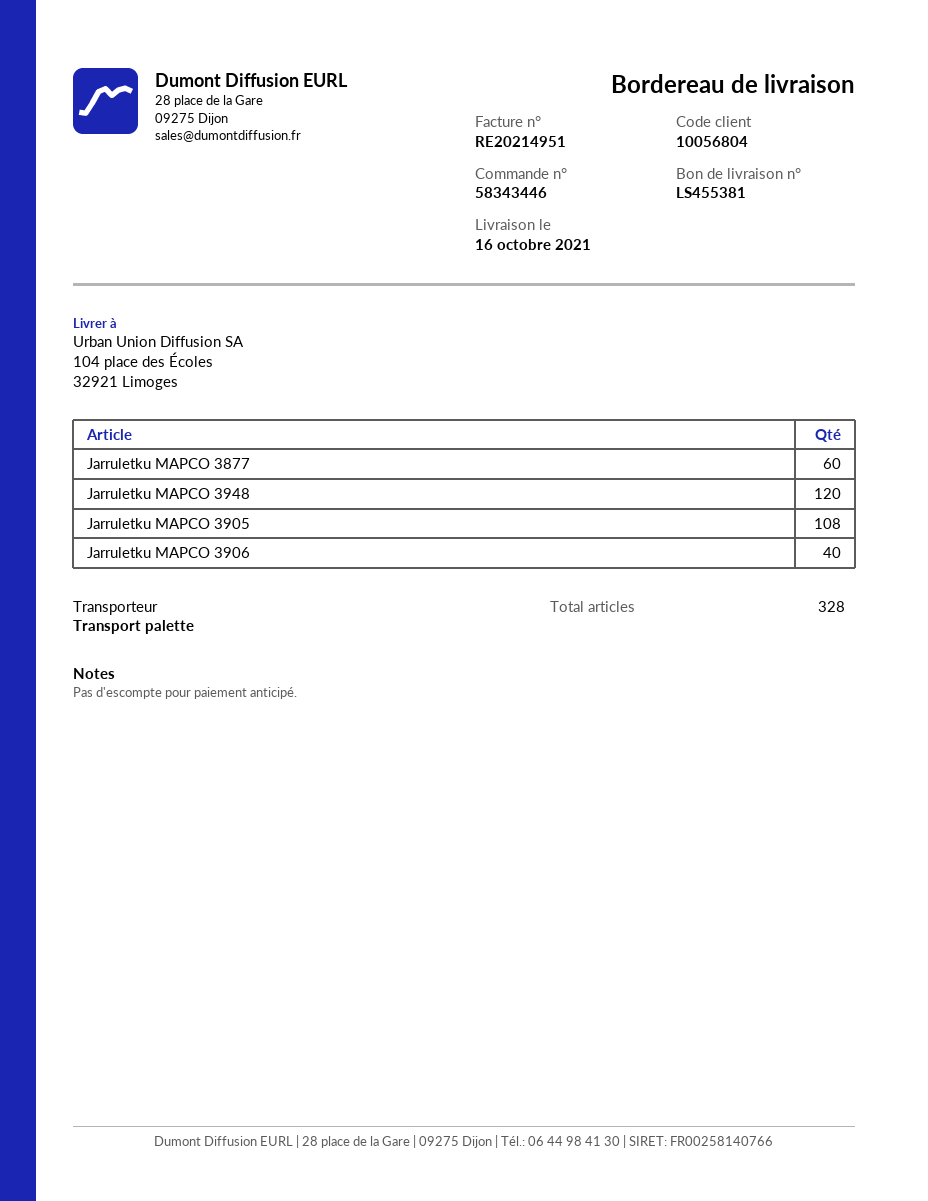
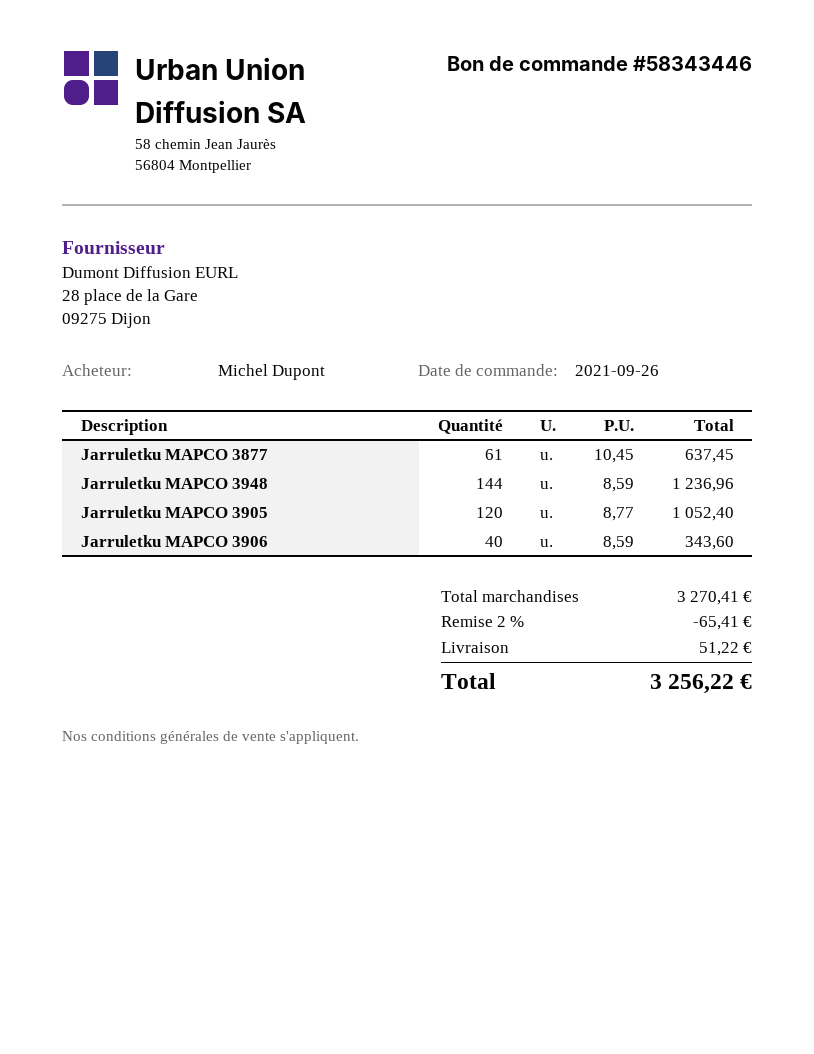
Jarruletku MAPCO 3877: 60 -> 61
Jarruletku MAPCO 3948: 120 -> 144
Jarruletku MAPCO 3905: 108 -> 120

